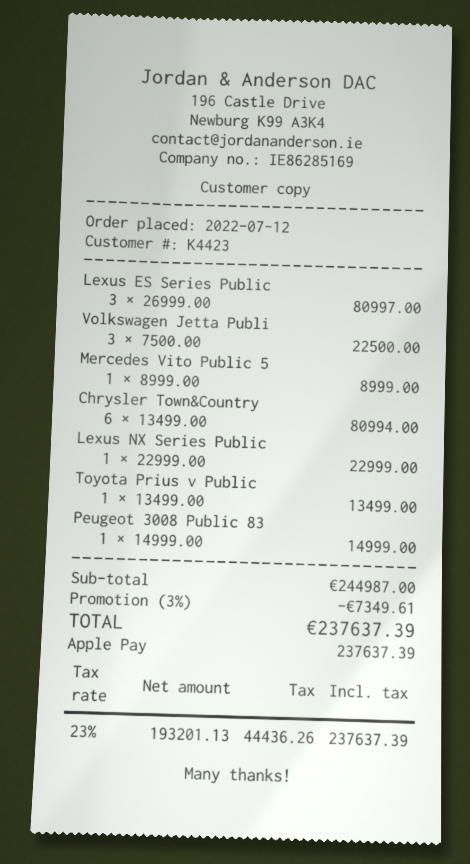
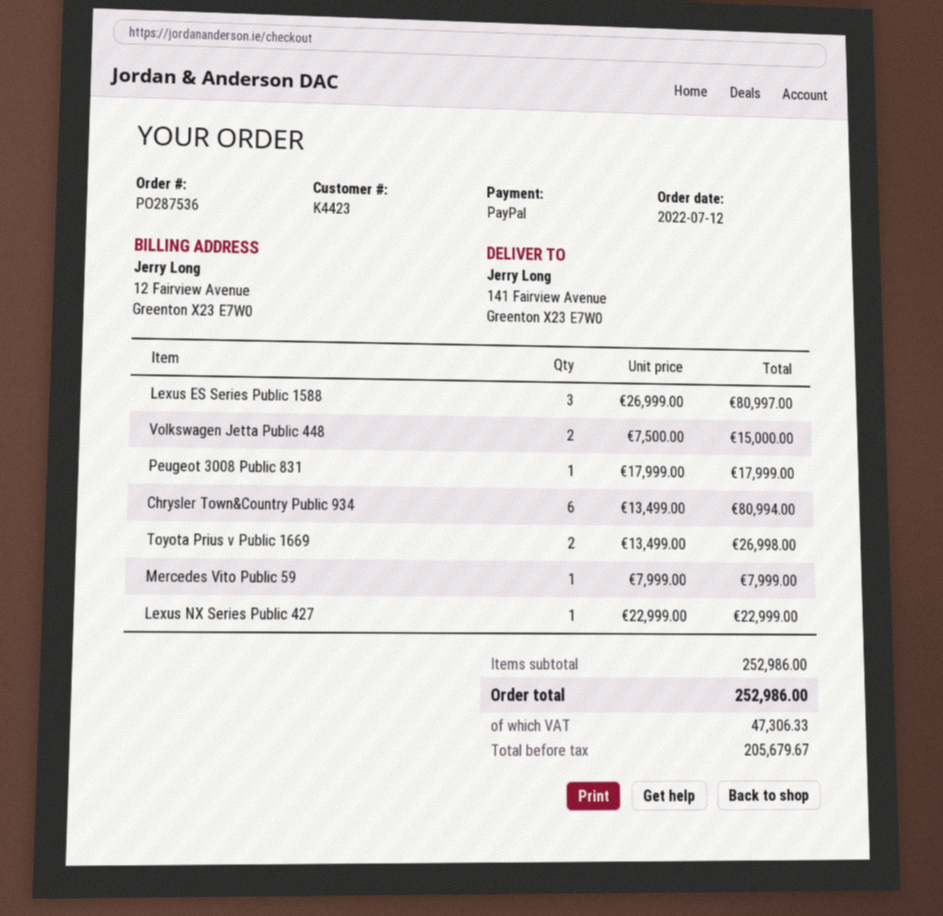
payment method: Apple Pay -> PayPal
Volkswagen Jetta Publi: 3 x 7500.00 = 22500.00 -> 2 x 7500.00 = 15000.00
Mercedes Vito Public 5: 1 x 8999.00 = 8999.00 -> 1 x 7999.00 = 7999.00
Toyota Prius v Public: 1 x 13499.00 = 13499.00 -> 2 x 13499.00 = 26998.00
Peugeot 3008 Public 83: 1 x 14999.00 = 14999.00 -> 1 x 17999.00 = 17999.00
subtotal: 244987.00 -> 252986.00
discount: 3% = 7349.61 -> none
net: 193201.13 -> 205679.67
tax: 44436.26 -> 47306.33
total: 237637.39 -> 252986.00

